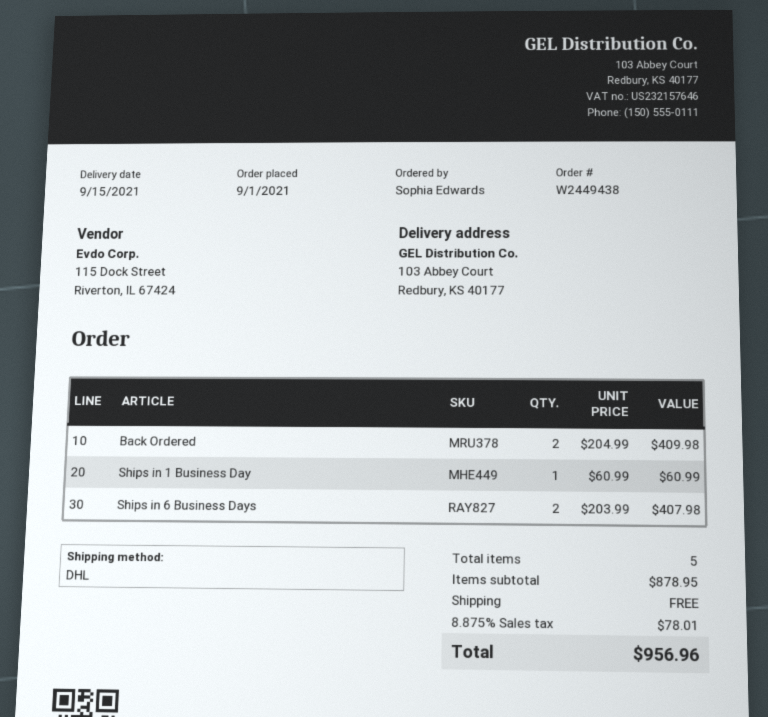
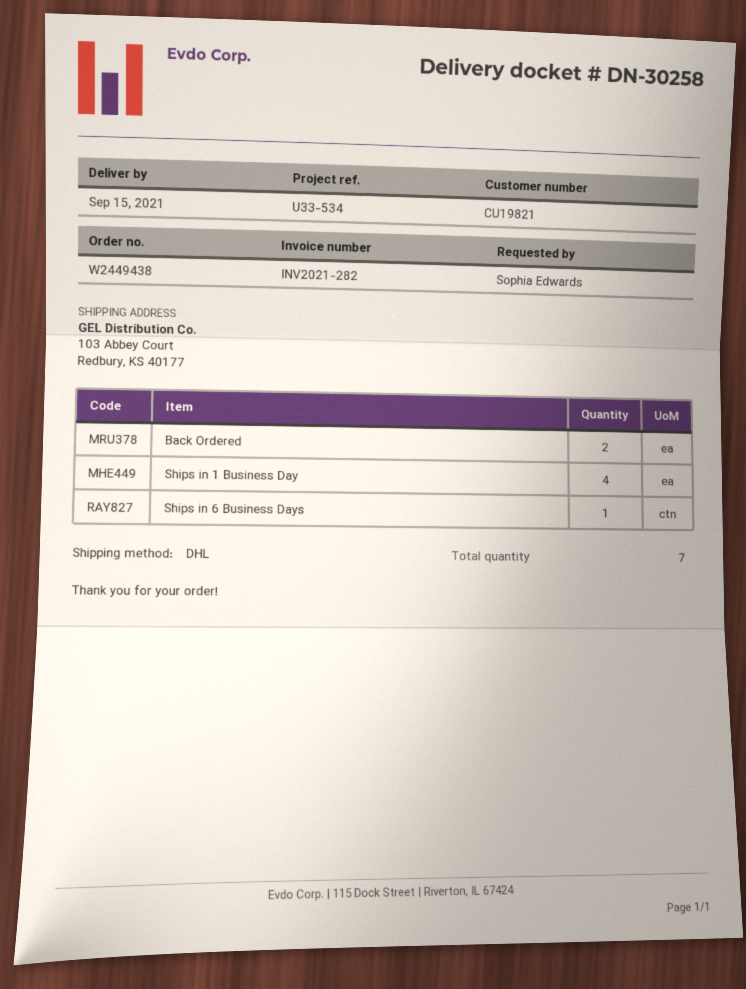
Ships in 1 Business Day: 1 -> 4
Ships in 6 Business Days: 2 -> 1
total quantity: 5 -> 7

